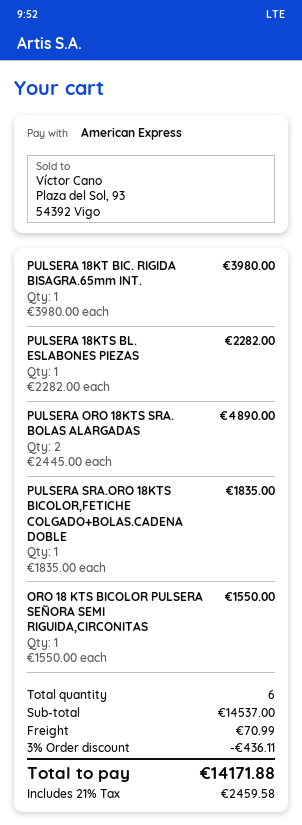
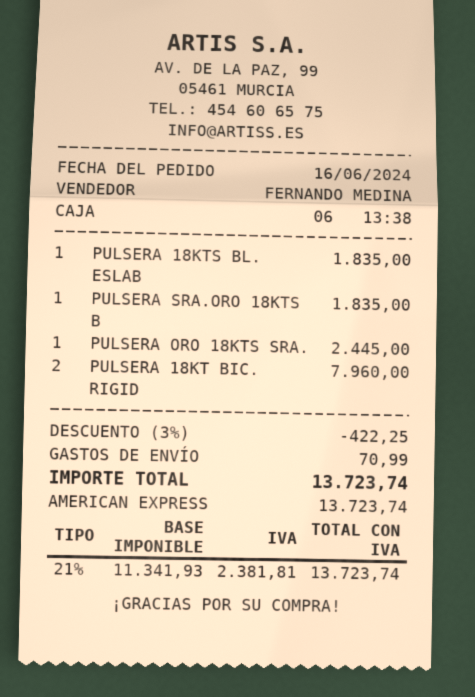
PULSERA 18KT BIC. RIGIDA BISAGRA.65mm INT.: 1 for 3980.00 -> 2 for 7960.00
PULSERA 18KTS BL. ESLABONES PIEZAS: 1 for 2282.00 -> 1 for 1835.00
PULSERA ORO 18KTS SRA. BOLAS ALARGADAS: 2 for 4890.00 -> 1 for 2445.00
ORO 18 KTS BICOLOR PULSERA SEÑORA SEMI RIGUIDA,CIRCONITAS: 1 for 1550.00 -> none
discount: 3% = 436.11 -> 3% = 422.25
tax: 21% = 2459.58 -> 21% = 2381.81
total: 14171.88 -> 13723.74

